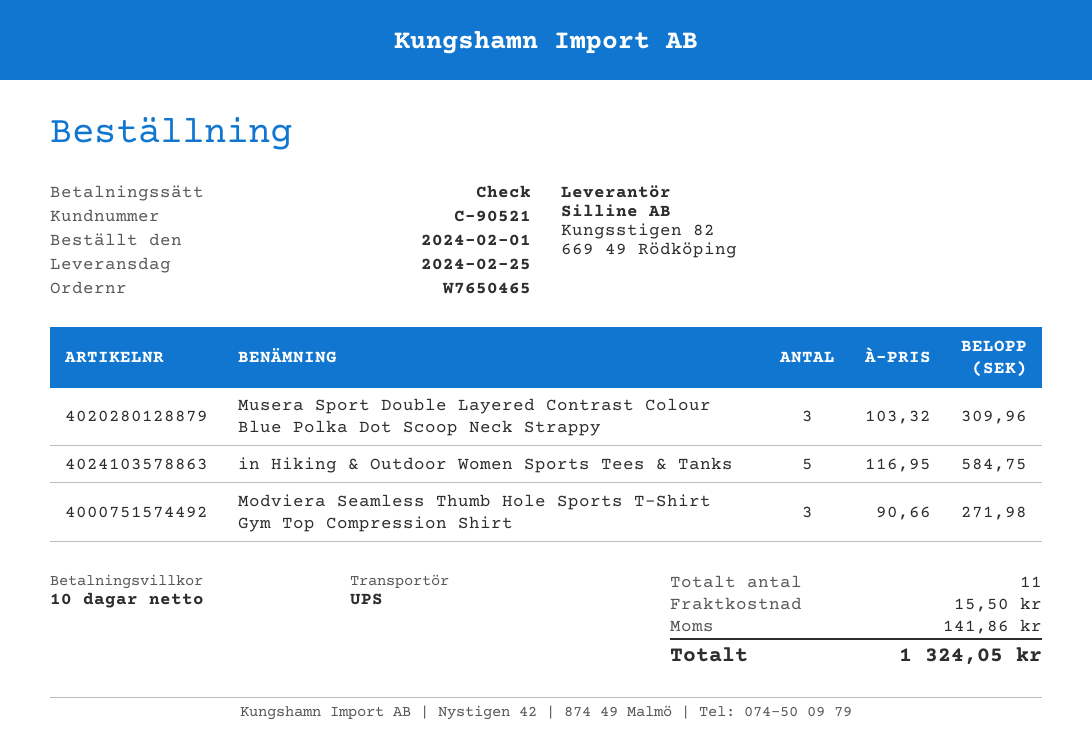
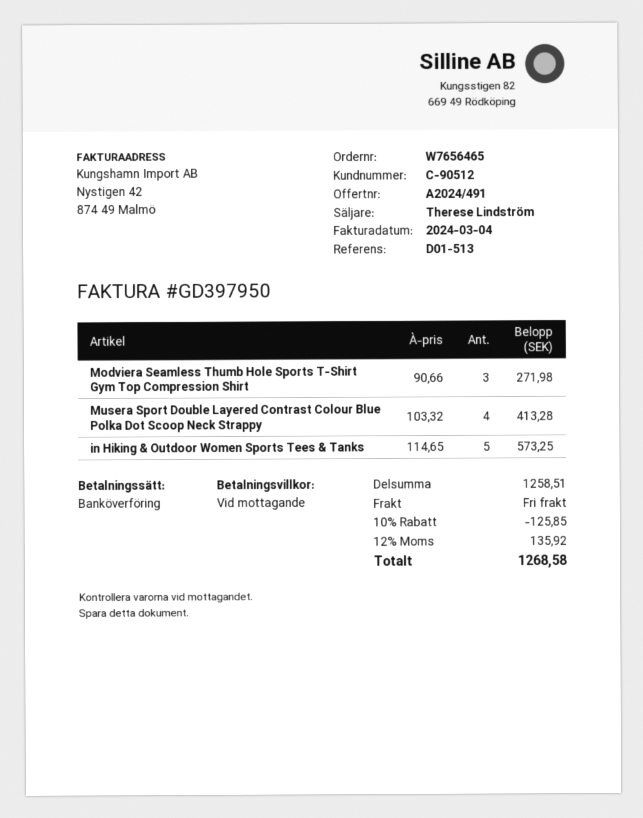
order number: W7650465 -> W7656465
payment terms: 10 days -> on receipt
customer number: C-90521 -> C-90512
payment method: cheque -> bank transfer
Musera Sport Double Layered Contrast Colour Blue Polka Dot Scoop Neck Strappy: 3 x 103.32 = 309.96 -> 4 x 103.32 = 413.28
in Hiking & Outdoor Women Sports Tees & Tanks: 5 x 116.95 = 584.75 -> 5 x 114.65 = 573.25
discount: none -> 10% = 125.85
shipping: 15.50 -> 0.00
tax: 141.86 -> 135.92
total: 1324.05 -> 1268.58

